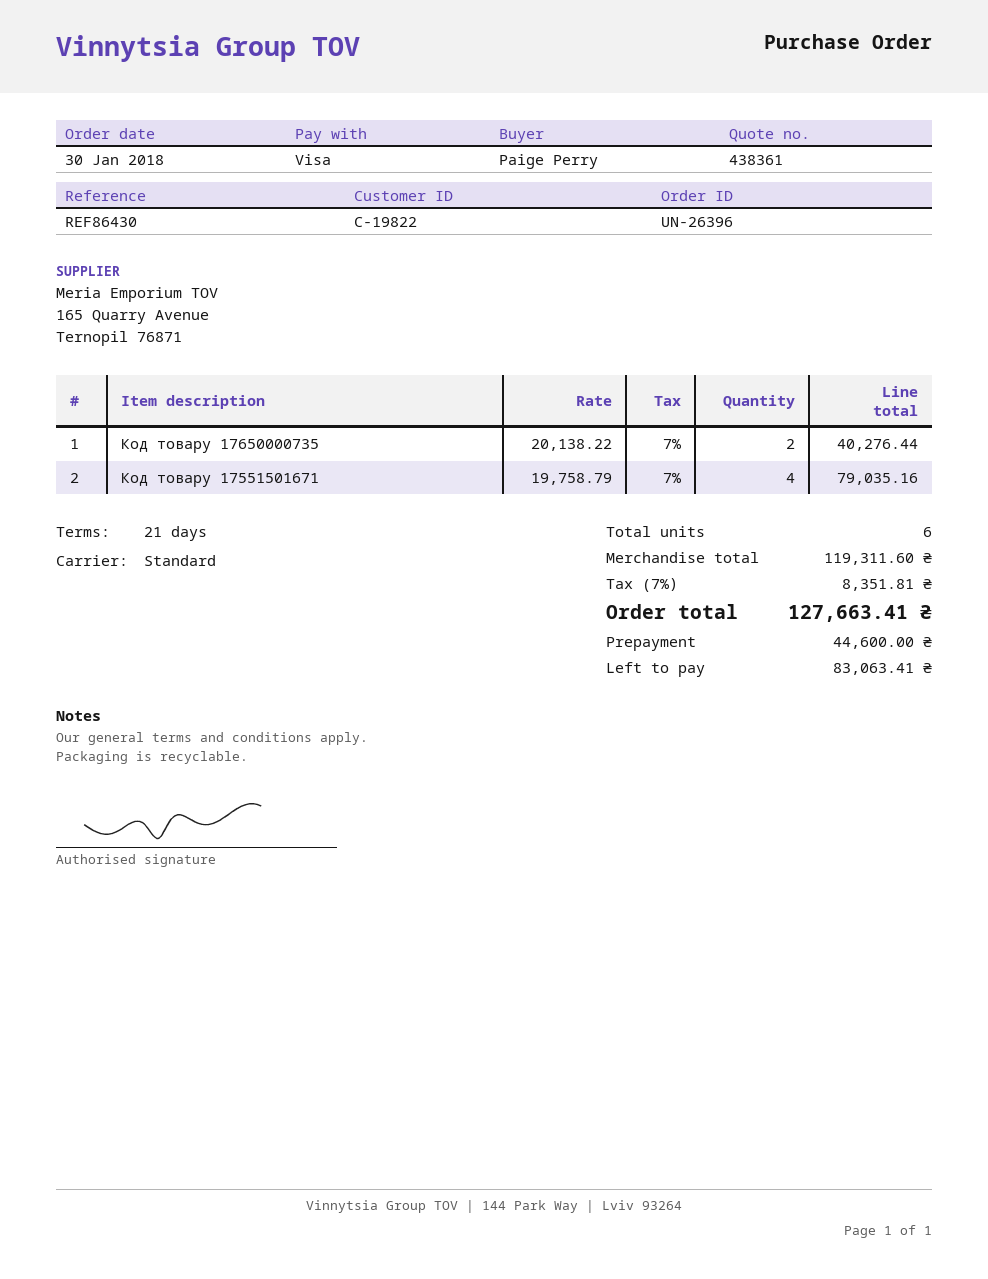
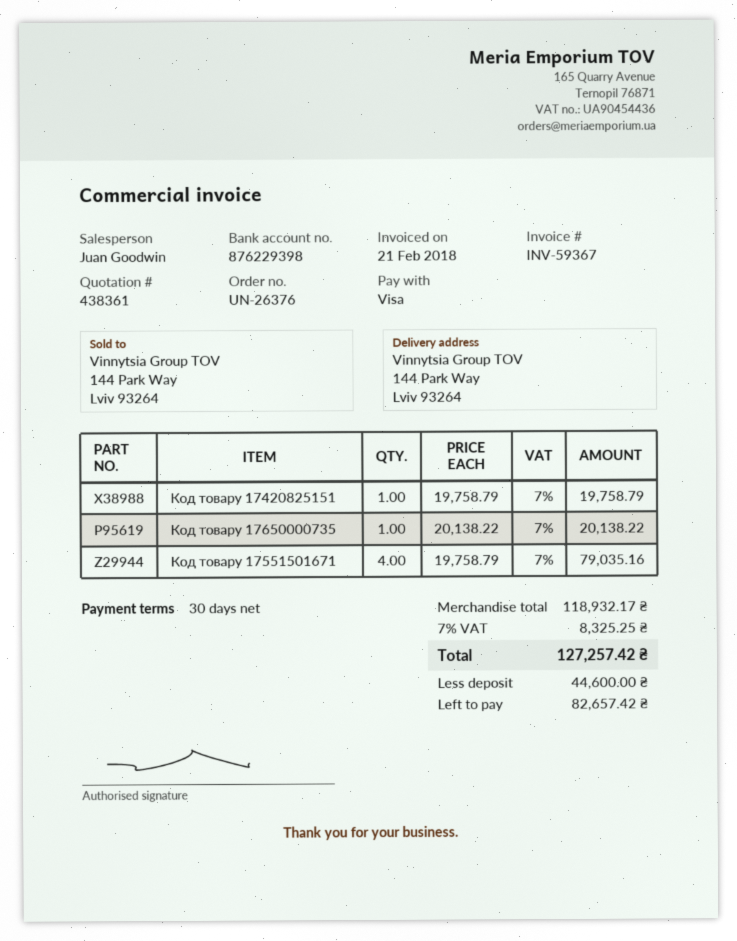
order number: UN-26396 -> UN-26376
payment terms: 21 days -> 30 days
Код товару 17650000735: 2 x 20138.22 = 40276.44 -> 1 x 20138.22 = 20138.22
Код товару 17420825151: none -> 1 x 19758.79 = 19758.79
subtotal: 119311.60 -> 118932.17
tax: 7% = 8351.81 -> 7% = 8325.25
total: 127663.41 -> 127257.42
balance: 83063.41 -> 82657.42

